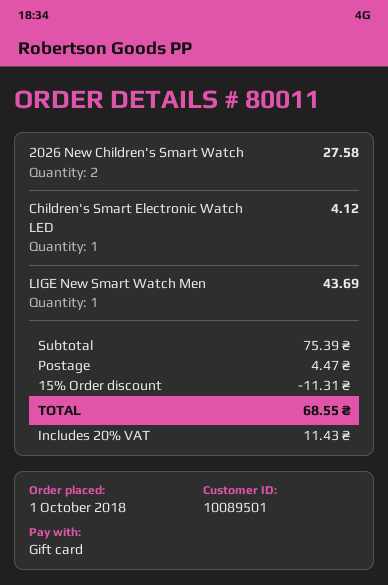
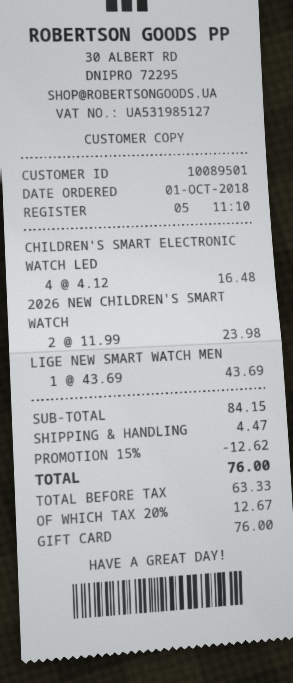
2026 New Children's Smart Watch: 2 for 27.58 -> 2 for 23.98
Children's Smart Electronic Watch LED: 1 for 4.12 -> 4 for 16.48
subtotal: 75.39 -> 84.15
discount: 15% = 11.31 -> 15% = 12.62
tax: 20% = 11.43 -> 20% = 12.67
total: 68.55 -> 76.00

